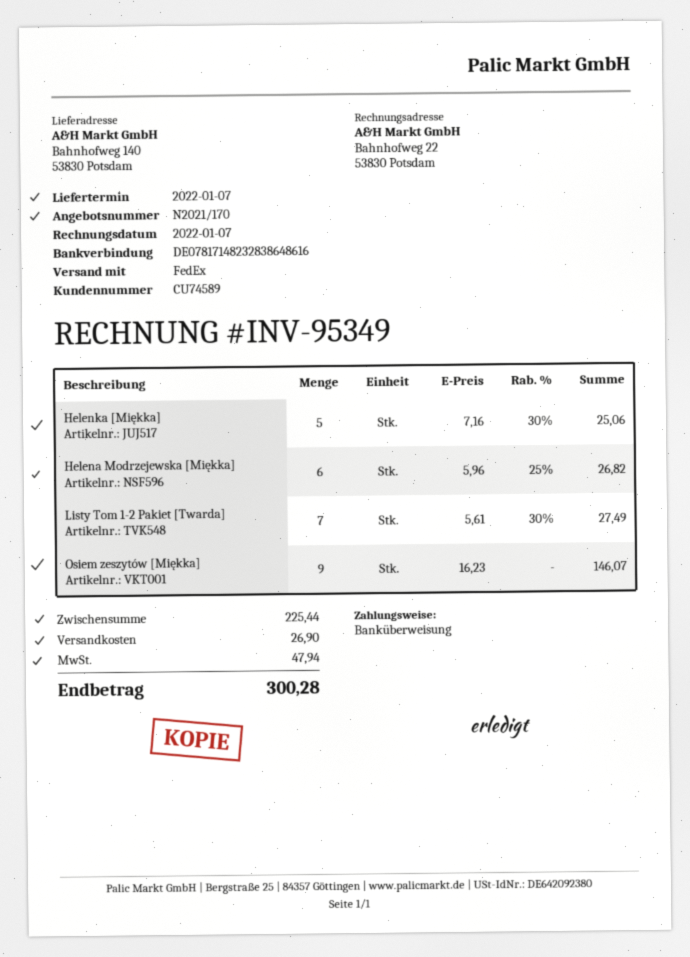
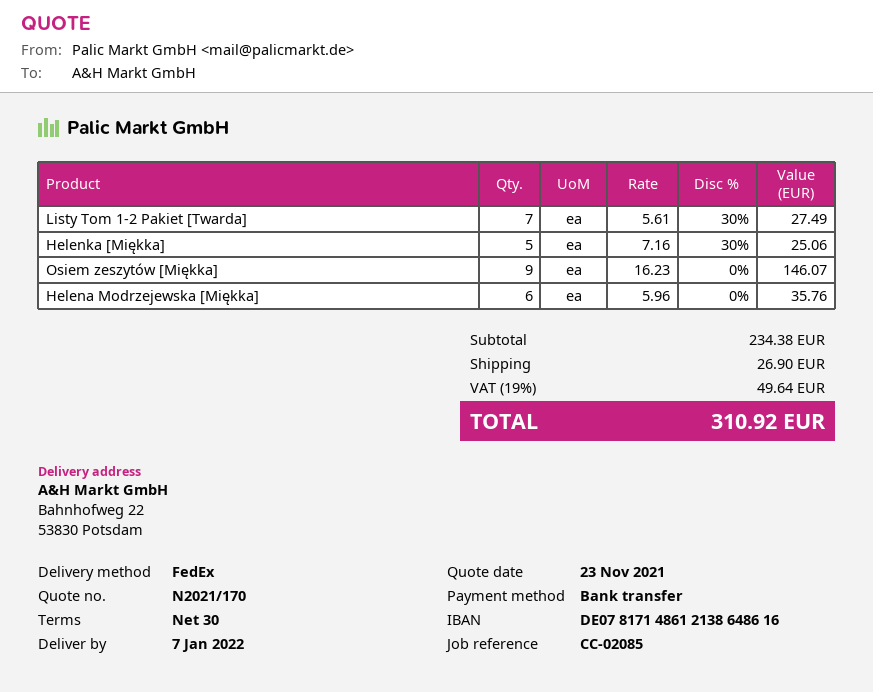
bank account: DE07817148232838648616 -> DE07817148612138648616
ship to: Bahnhofweg 140, 53830 Potsdam -> Bahnhofweg 22, 53830 Potsdam
Helena Modrzejewska [Miękka]: 6 x 5.96 - 25% = 26.82 -> 6 x 5.96 = 35.76
subtotal: 225.44 -> 234.38
tax: 47.94 -> 49.64
total: 300.28 -> 310.92

